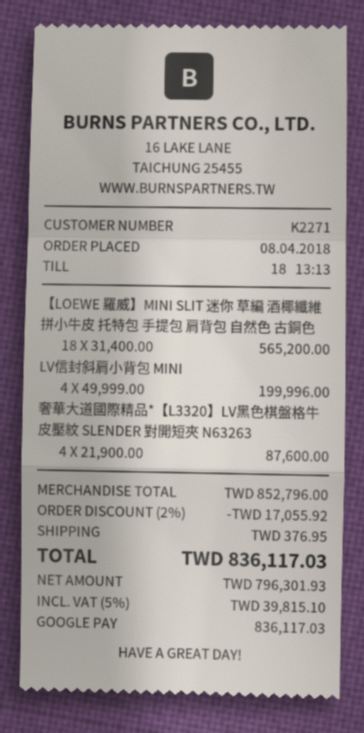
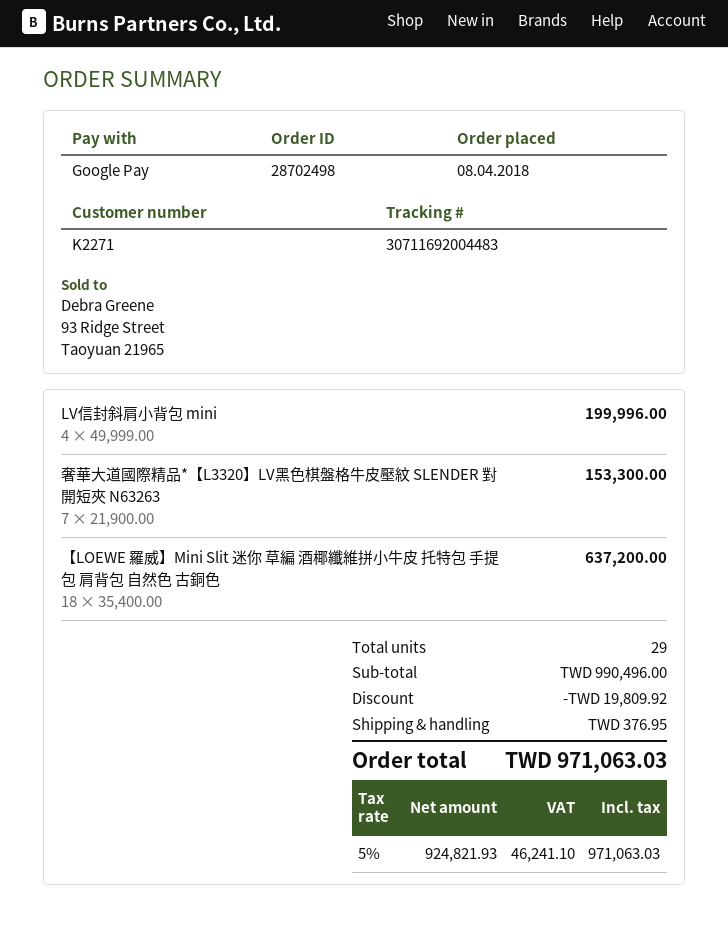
【LOEWE 羅威】MINI SLIT 迷你 草編 酒椰纖維拼小牛皮 托特包 手提包 肩背包 自然色 古銅色: 18 x 31400.00 = 565200.00 -> 18 x 35400.00 = 637200.00
奢華大道國際精品*【L3320】LV黑色棋盤格牛皮壓紋 SLENDER 對開短夾 N63263: 4 x 21900.00 = 87600.00 -> 7 x 21900.00 = 153300.00
subtotal: 852796.00 -> 990496.00
discount: 17055.92 -> 19809.92
net: 796301.93 -> 924821.93
tax: 5% = 39815.10 -> 5% = 46241.10
total: 836117.03 -> 971063.03

